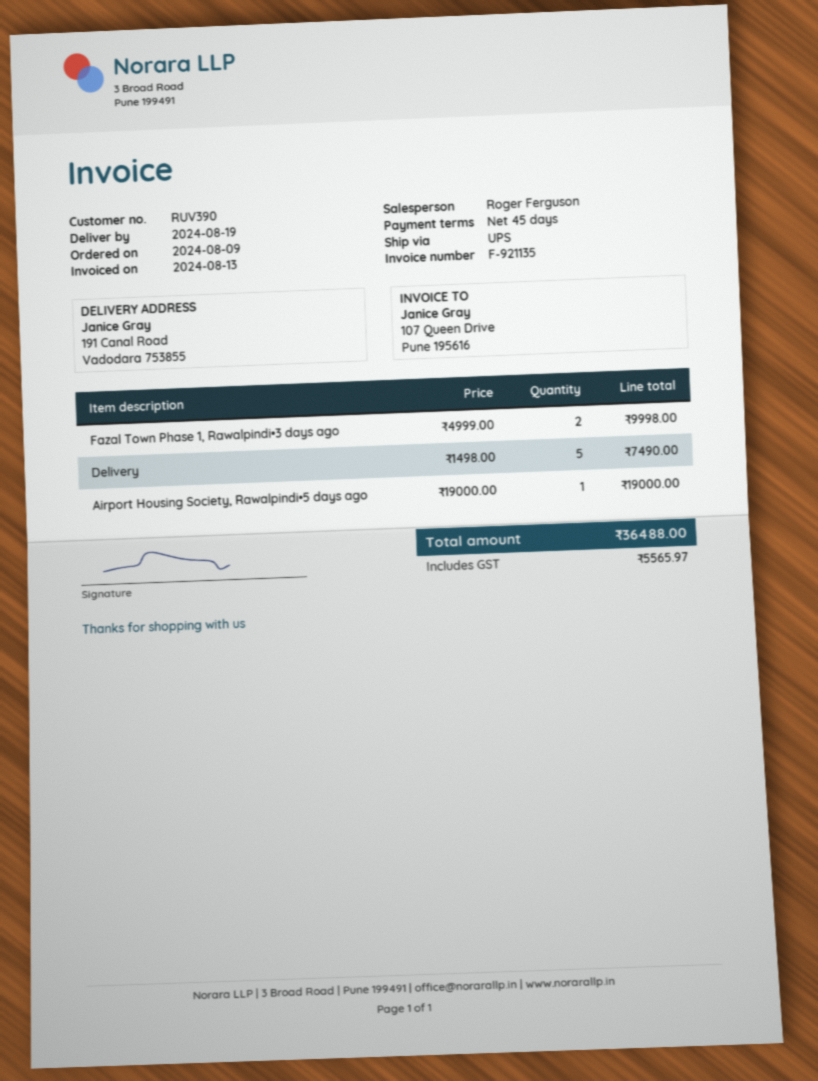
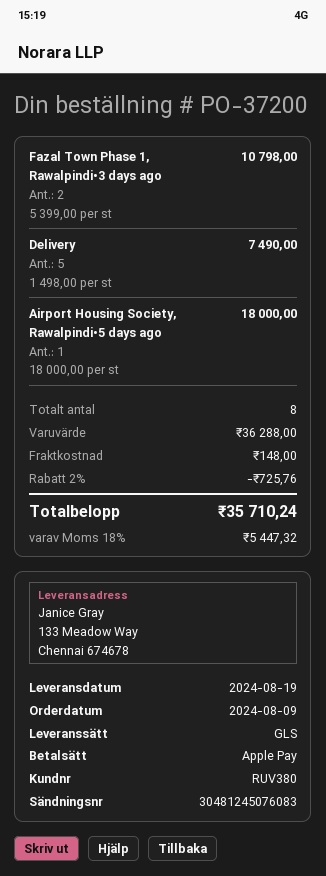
customer number: RUV390 -> RUV380
shipping method: UPS -> GLS
ship to: 191 Canal Road, Vadodara 753855 -> 133 Meadow Way, Chennai 674678
Fazal Town Phase 1, Rawalpindi•3 days ago: 2 x 4999.00 = 9998.00 -> 2 x 5399.00 = 10798.00
Airport Housing Society, Rawalpindi•5 days ago: 1 x 19000.00 = 19000.00 -> 1 x 18000.00 = 18000.00
discount: none -> 2% = 725.76
shipping: none -> 148.00
tax: 5565.97 -> 5447.32
total: 36488.00 -> 35710.24

